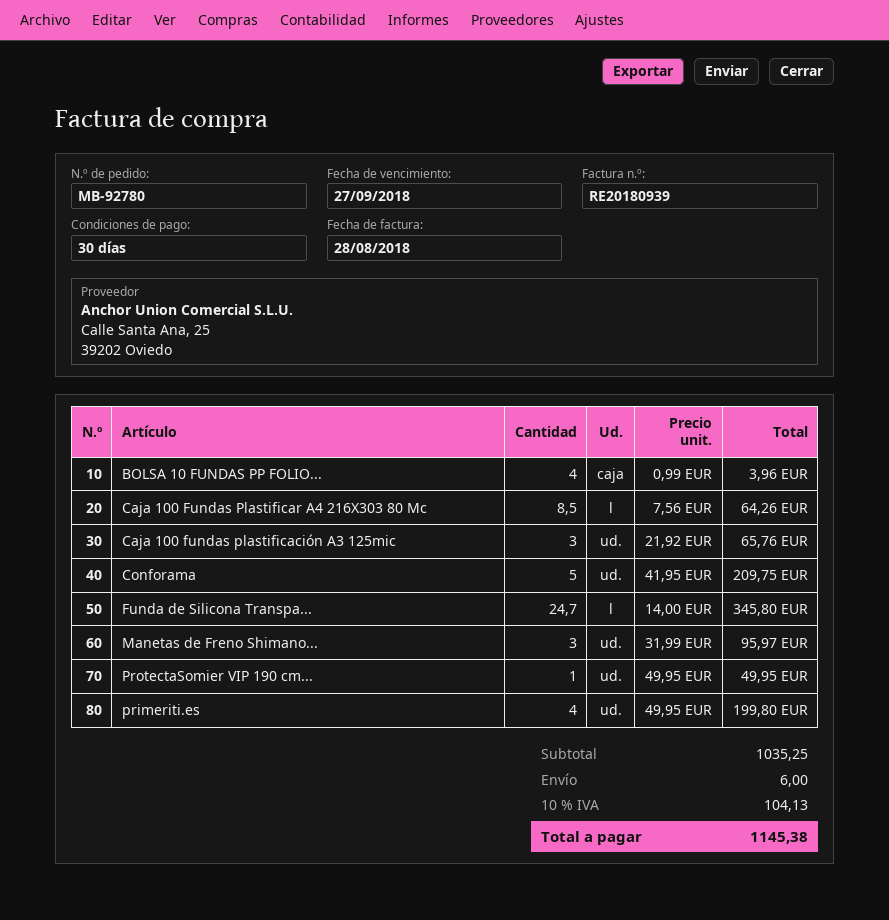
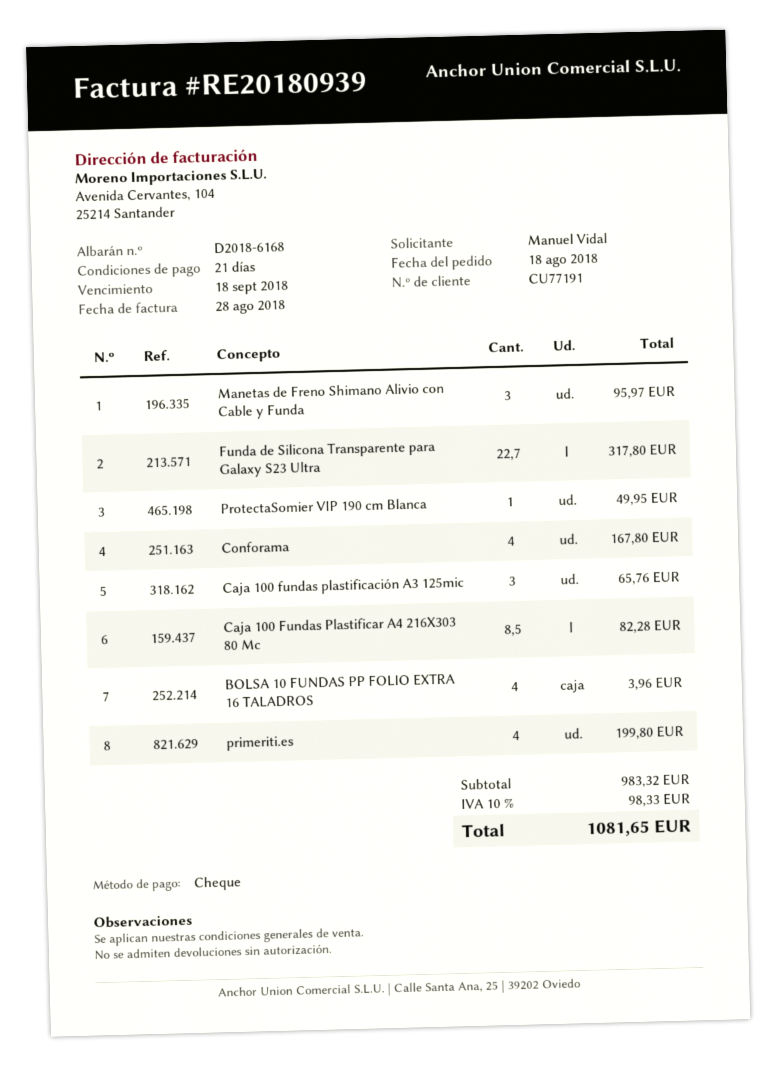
payment terms: 30 days -> 21 days
due date: 2018-09-27 -> 2018-09-18
Caja 100 Fundas Plastificar A4 216X303 80 Mc: 8.5 for 64.26 -> 8.5 for 82.28
Conforama: 5 for 209.75 -> 4 for 167.80
Funda de Silicona Transpa...: 24.7 for 345.80 -> 22.7 for 317.80
subtotal: 1035.25 -> 983.32
shipping: 6.00 -> none
tax: 10% = 104.13 -> 10% = 98.33
total: 1145.38 -> 1081.65

